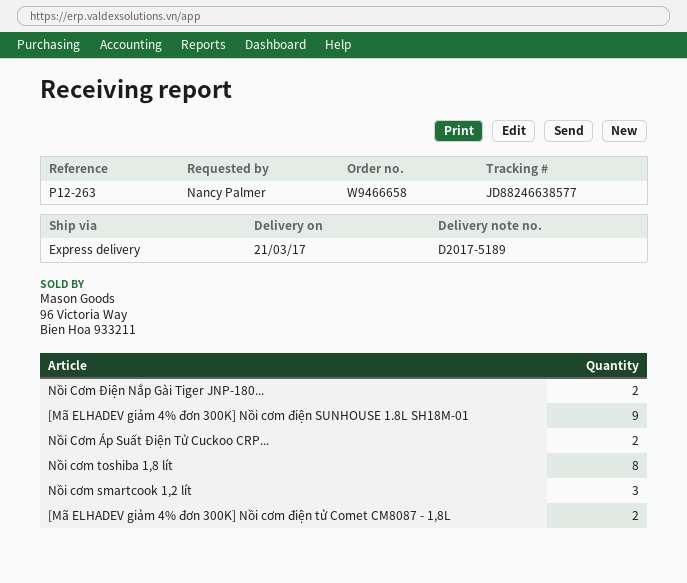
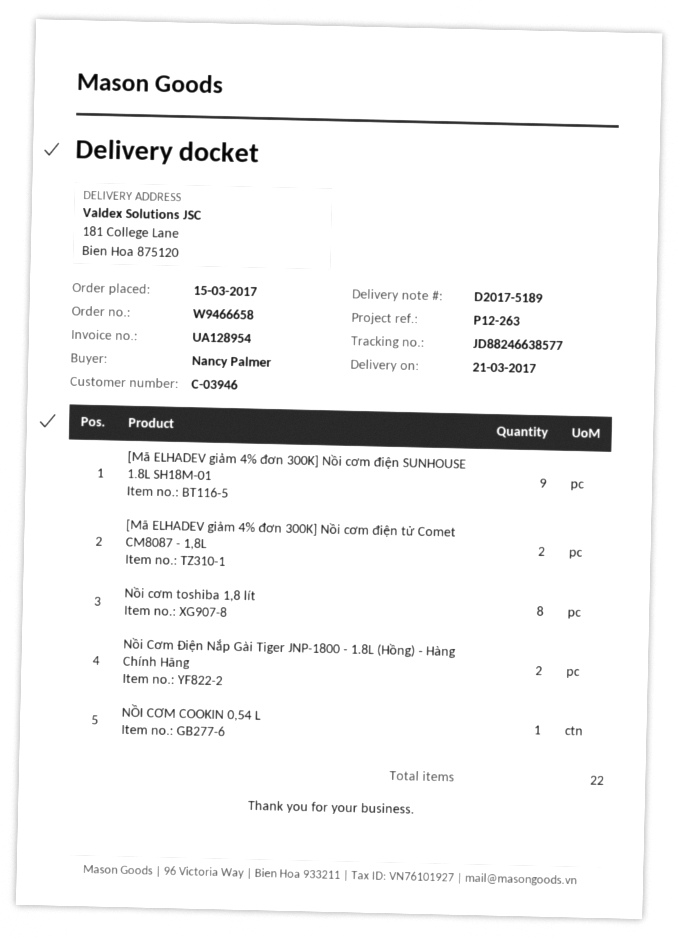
Nồi Cơm Áp Suất Điện Tử Cuckoo CRP...: 2 -> none
Nồi cơm smartcook 1,2 lít: 3 -> none
NỒI CƠM COOKIN 0,54 L: none -> 1

